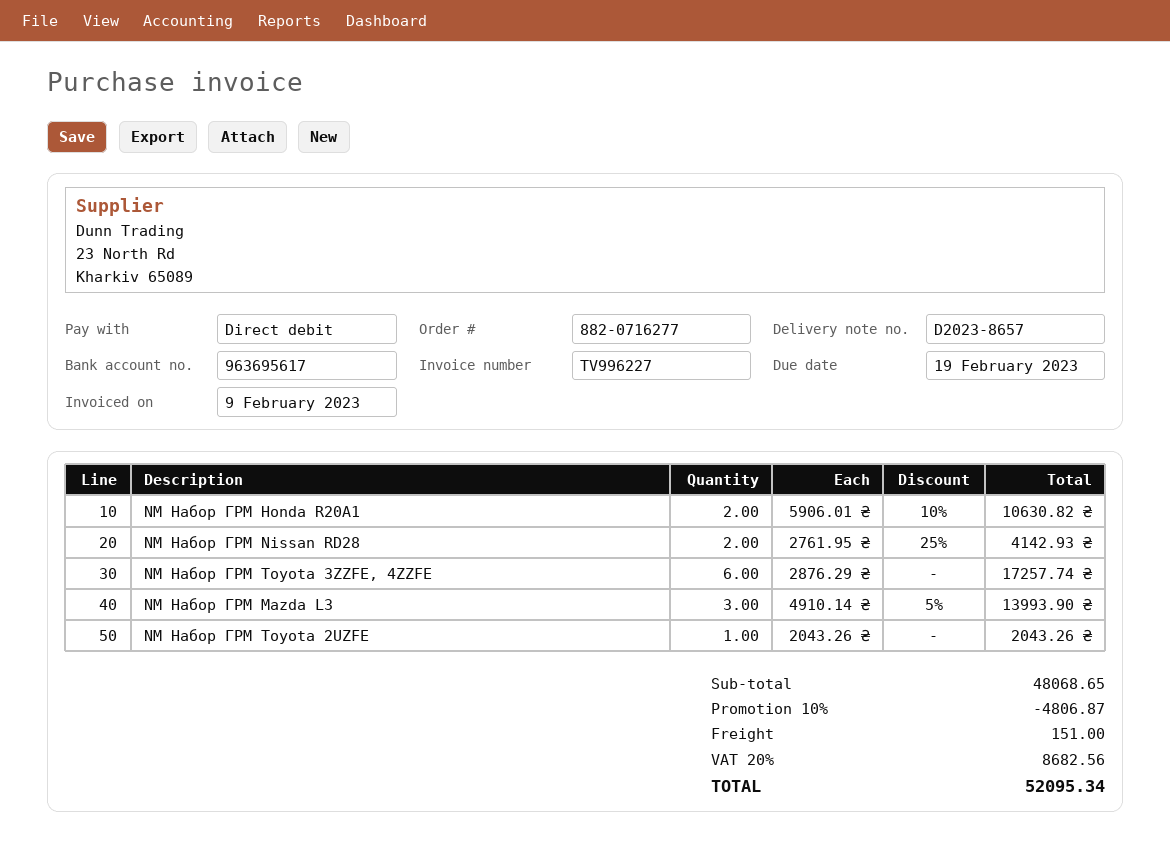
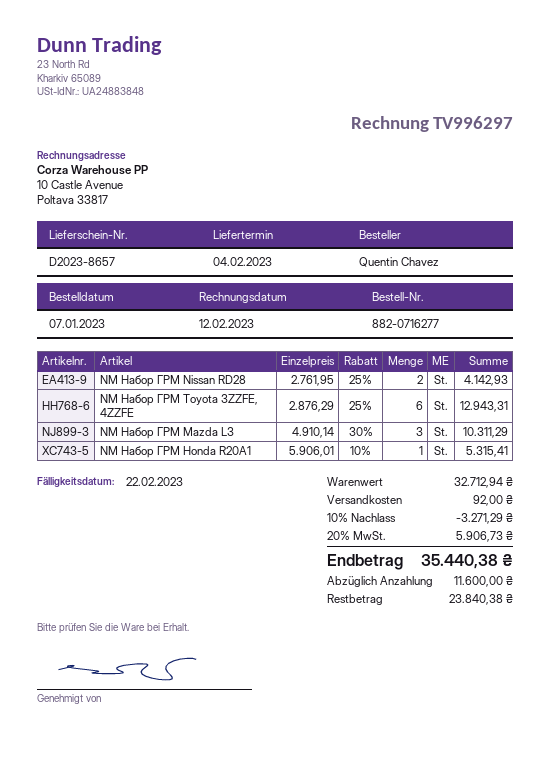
invoice number: TV996227 -> TV996297
invoice date: 2023-02-09 -> 2023-02-12
due date: 2023-02-19 -> 2023-02-22
NM Набор ГРМ Honda R20A1: 2 x 5906.01 - 10% = 10630.82 -> 1 x 5906.01 - 10% = 5315.41
NM Набор ГРМ Toyota 3ZZFE, 4ZZFE: 6 x 2876.29 = 17257.74 -> 6 x 2876.29 - 25% = 12943.31
NM Набор ГРМ Mazda L3: 3 x 4910.14 - 5% = 13993.90 -> 3 x 4910.14 - 30% = 10311.29
NM Набор ГРМ Toyota 2UZFE: 1 x 2043.26 = 2043.26 -> none
subtotal: 48068.65 -> 32712.94
discount: 10% = 4806.87 -> 10% = 3271.29
shipping: 151.00 -> 92.00
tax: 20% = 8682.56 -> 20% = 5906.73
total: 52095.34 -> 35440.38

